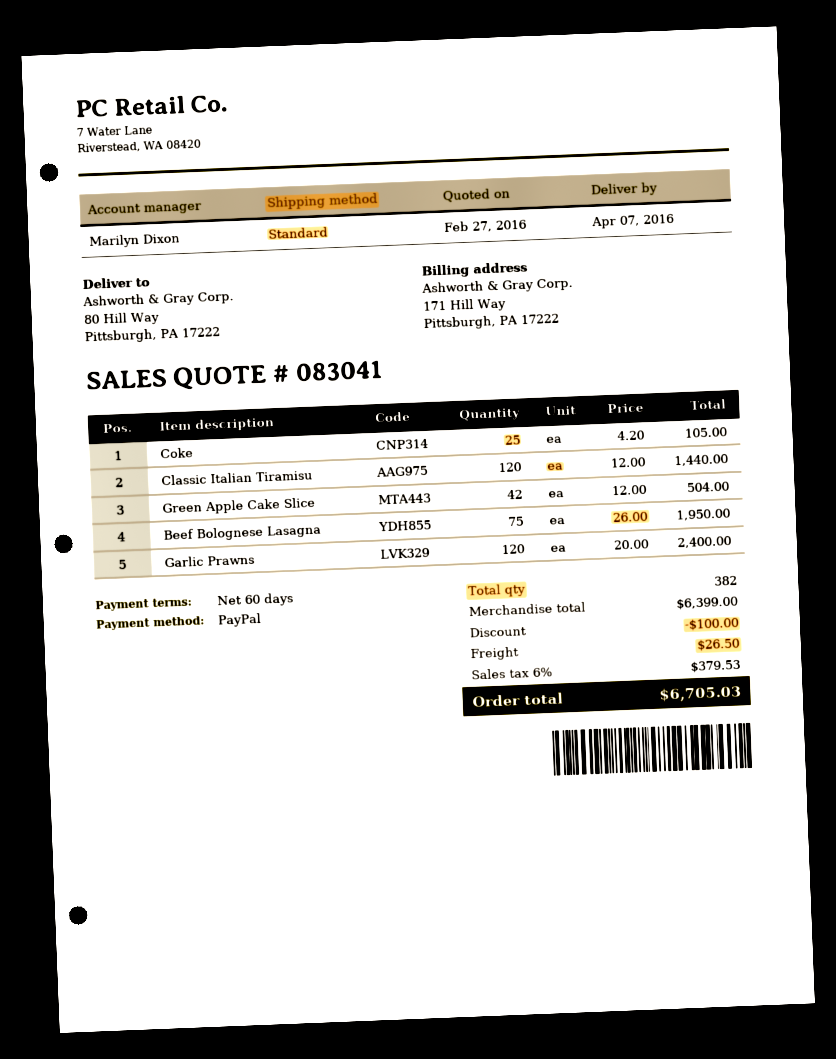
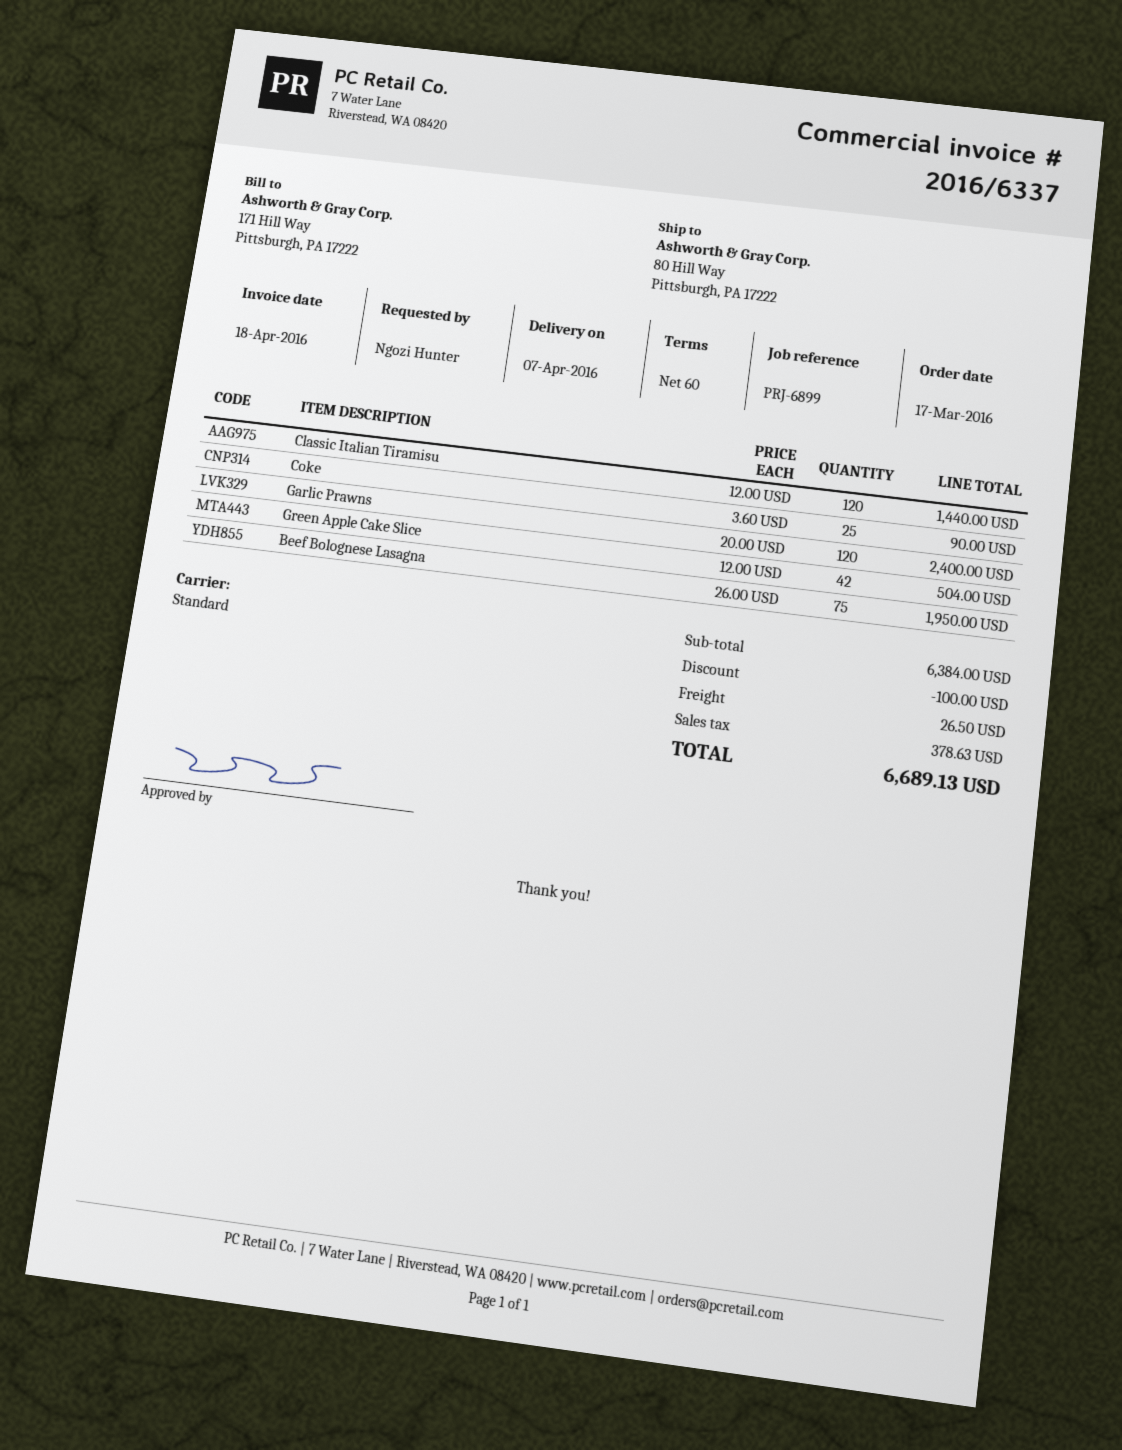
Coke: 25 x 4.20 = 105.00 -> 25 x 3.60 = 90.00
subtotal: 6399.00 -> 6384.00
tax: 379.53 -> 378.63
total: 6705.03 -> 6689.13

